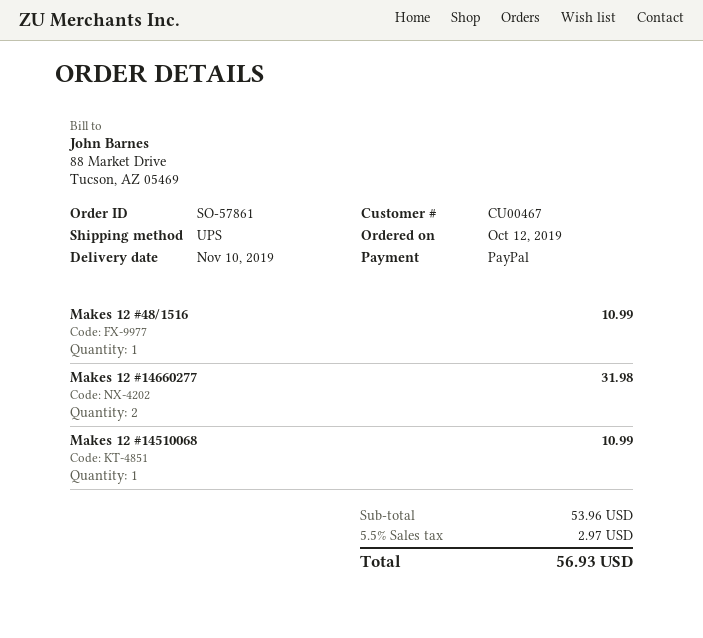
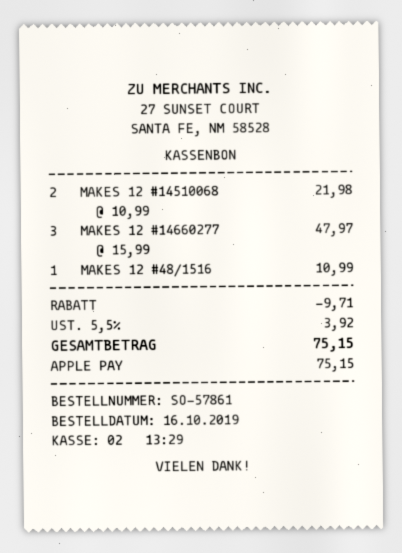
order date: 2019-10-12 -> 2019-10-16
payment method: PayPal -> Apple Pay
Makes 12 #14660277: 2 for 31.98 -> 3 for 47.97
Makes 12 #14510068: 1 for 10.99 -> 2 for 21.98
discount: none -> 9.71
tax: 5.5% = 2.97 -> 5.5% = 3.92
total: 56.93 -> 75.15

